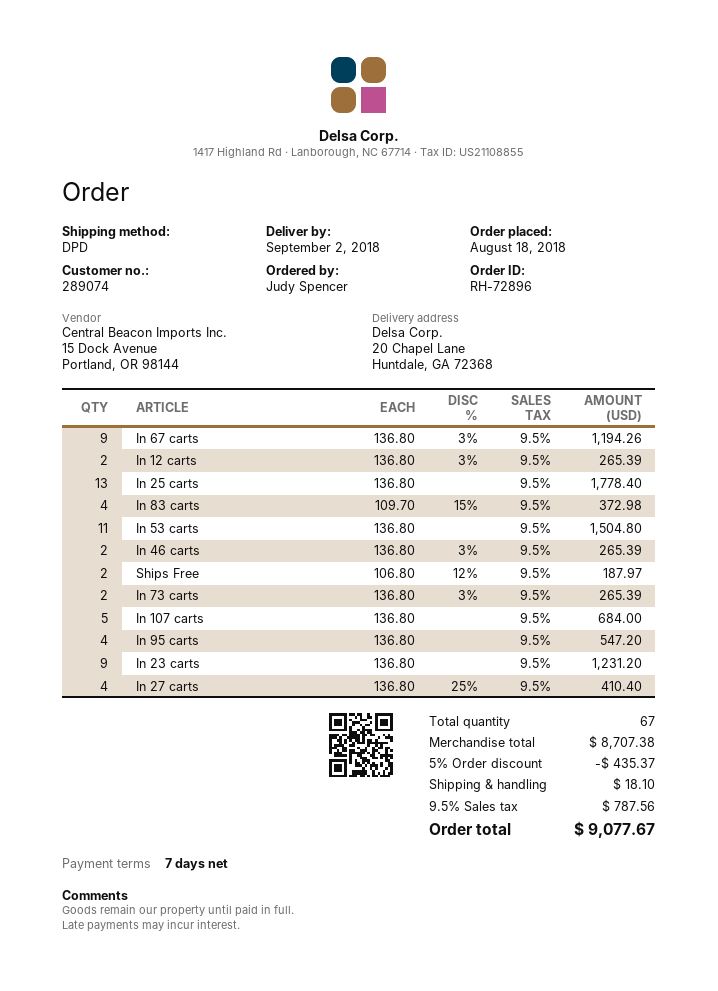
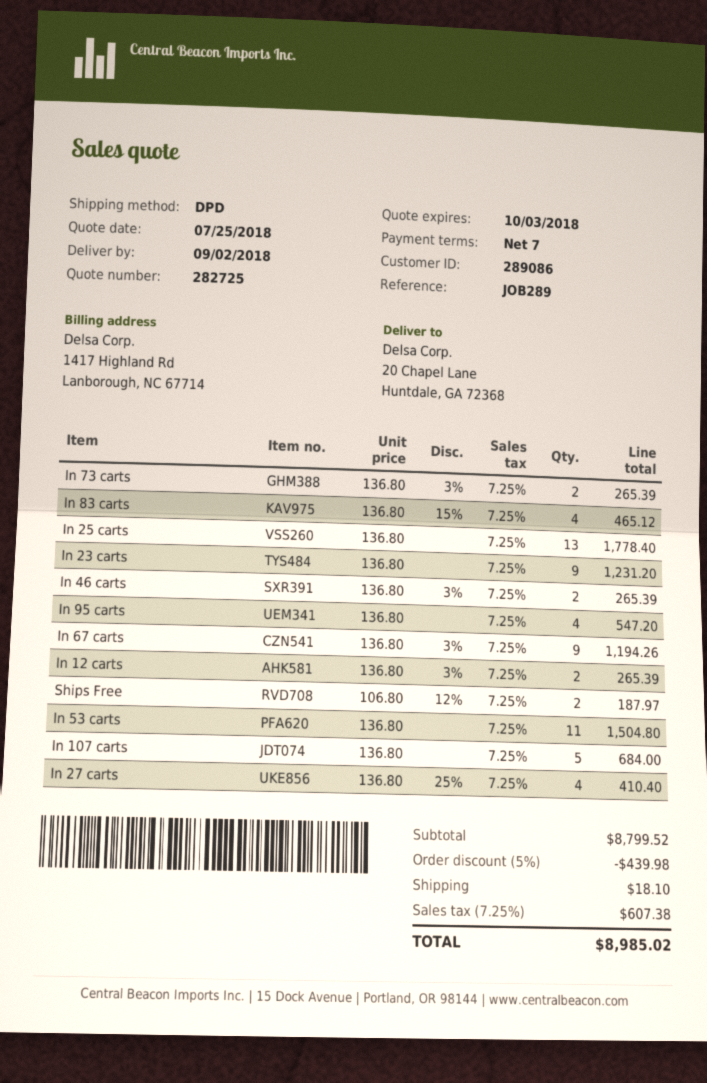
customer number: 289074 -> 289086
In 83 carts: 4 x 109.70 - 15% = 372.98 -> 4 x 136.80 - 15% = 465.12
subtotal: 8707.38 -> 8799.52
discount: 5% = 435.37 -> 5% = 439.98
tax: 9.5% = 787.56 -> 7.25% = 607.38
total: 9077.67 -> 8985.02

